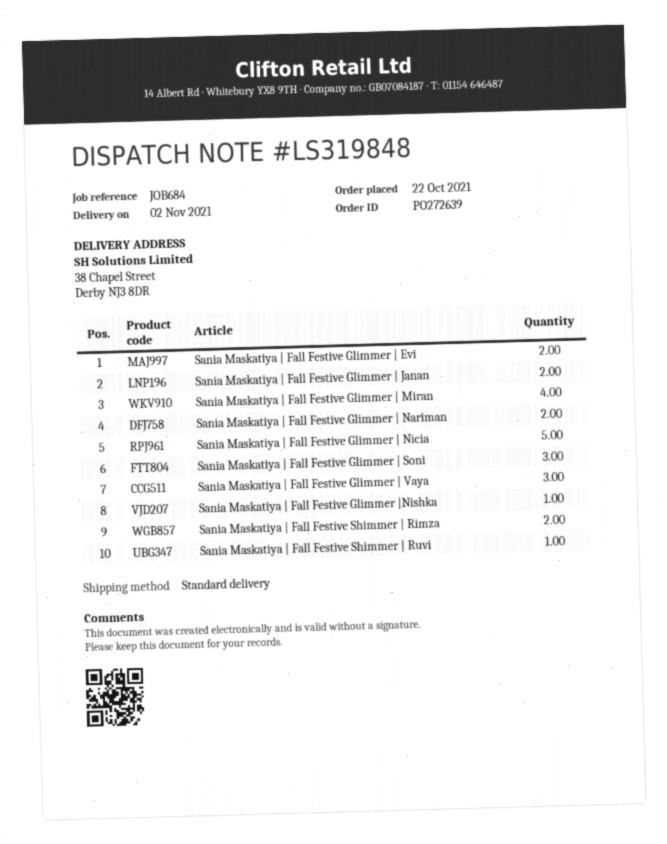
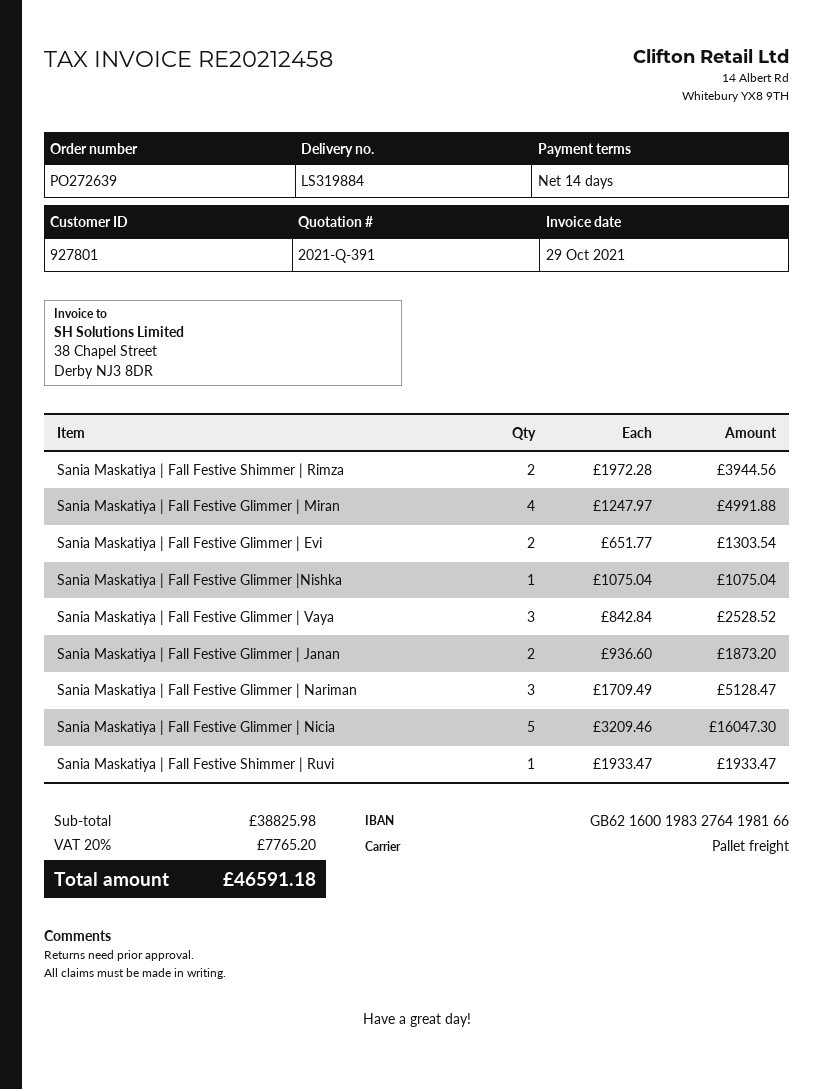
delivery note number: LS319848 -> LS319884
shipping method: standard -> pallet freight
Sania Maskatiya | Fall Festive Glimmer | Nariman: 2 -> 3
Sania Maskatiya | Fall Festive Glimmer | Soni: 3 -> none

